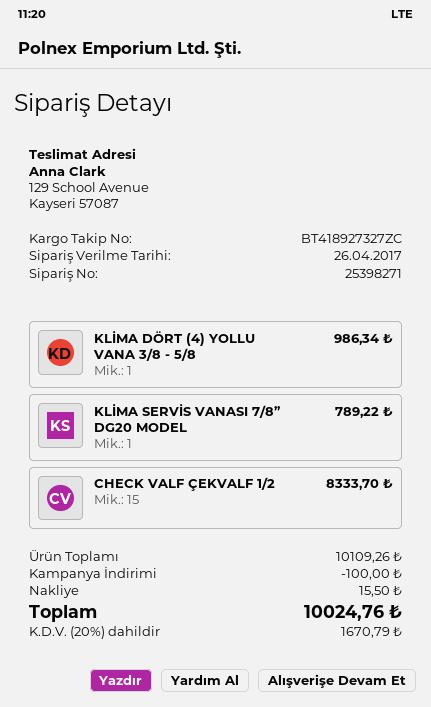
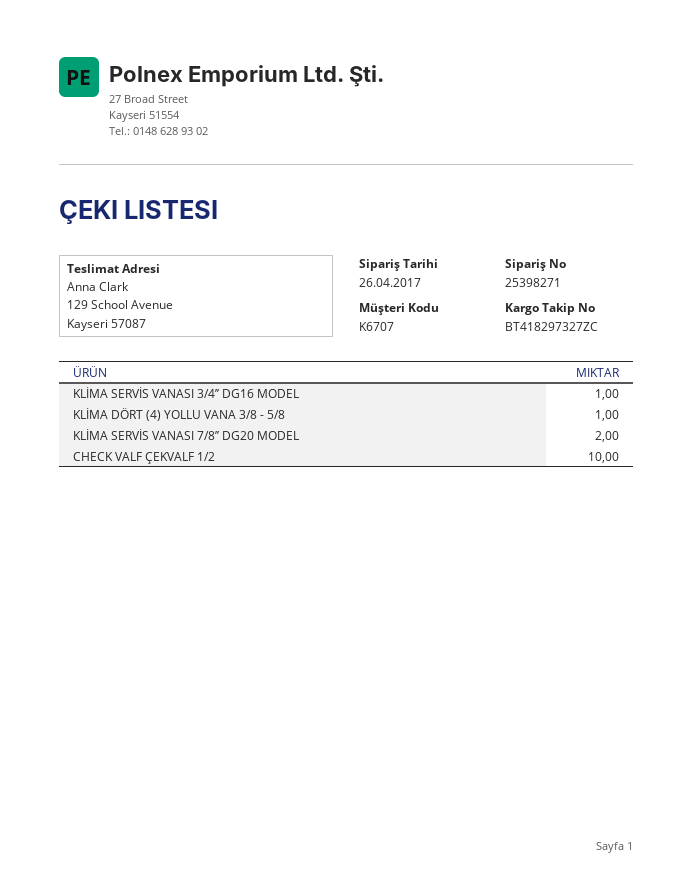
tracking number: BT418927327ZC -> BT418297327ZC
KLİMA SERVİS VANASI 7/8’’ DG20 MODEL: 1 -> 2
CHECK VALF ÇEKVALF 1/2: 15 -> 10
KLİMA SERVİS VANASI 3/4’’ DG16 MODEL: none -> 1

